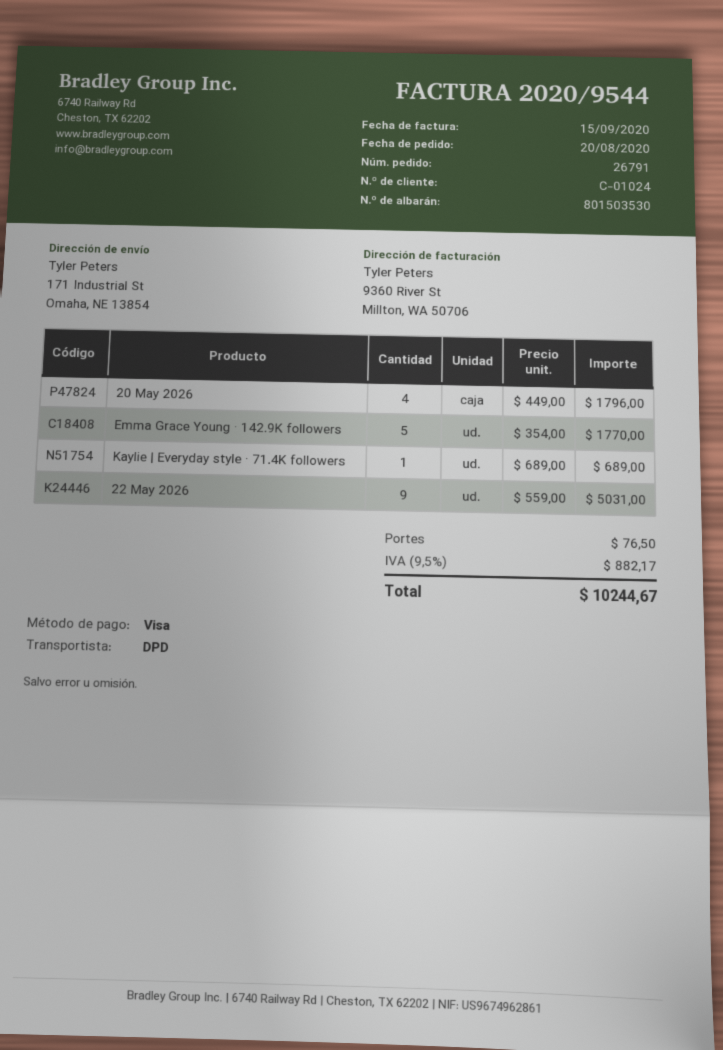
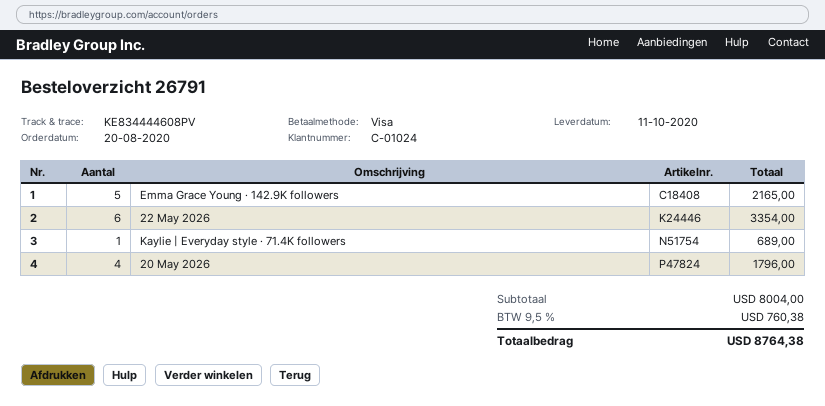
Emma Grace Young · 142.9K followers: 5 for 1770.00 -> 5 for 2165.00
22 May 2026: 9 for 5031.00 -> 6 for 3354.00
shipping: 76.50 -> none
tax: 9.5% = 882.17 -> 9.5% = 760.38
total: 10244.67 -> 8764.38

